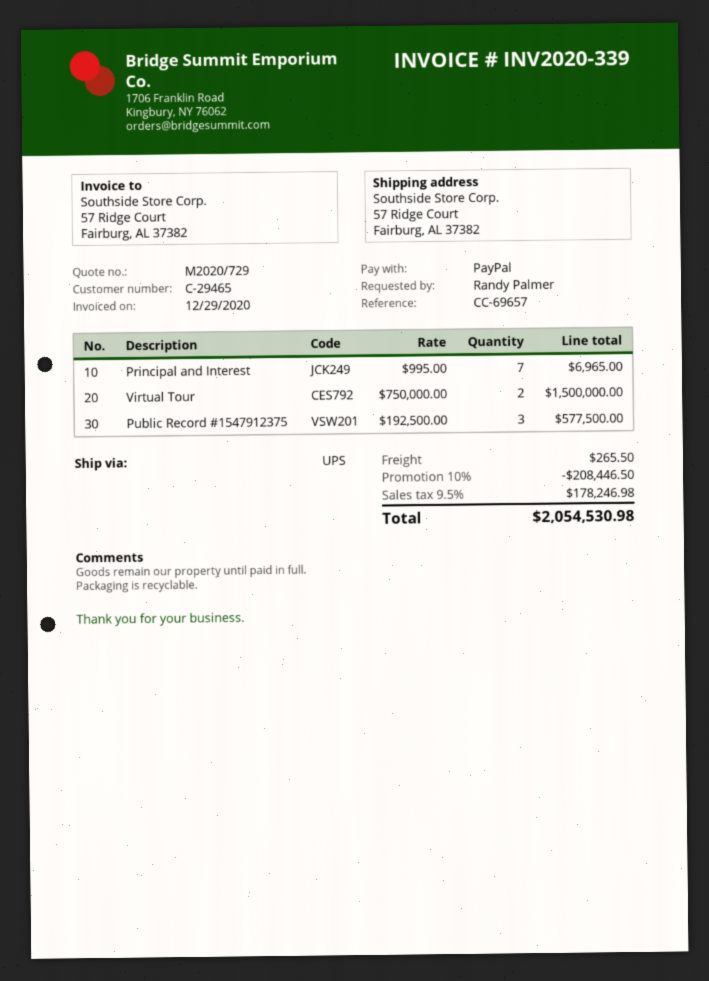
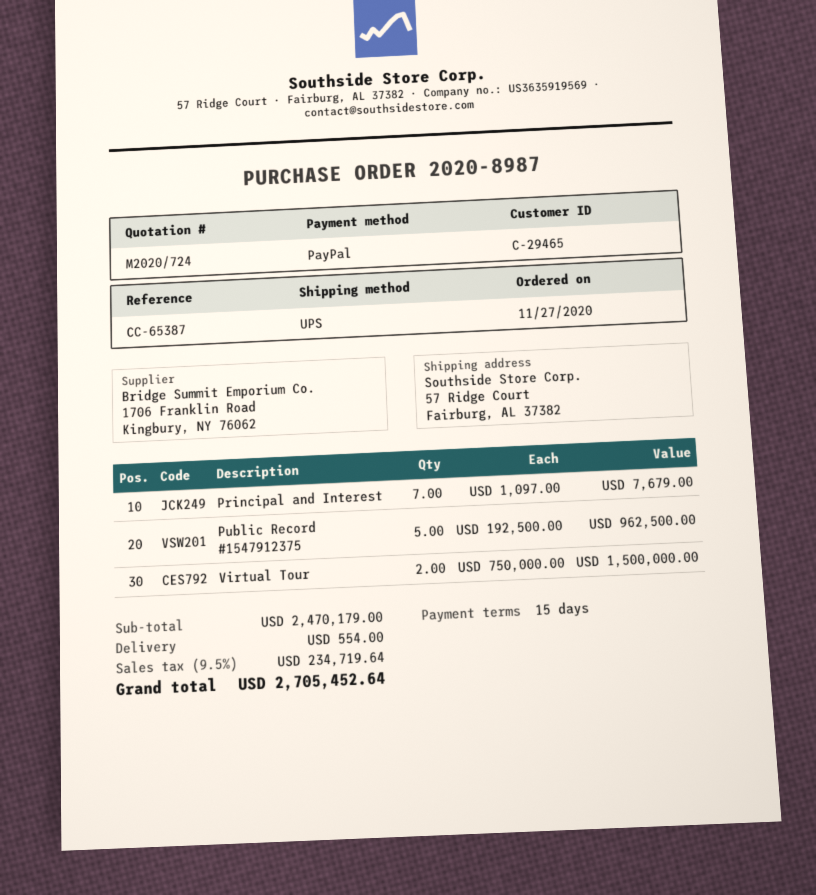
quote number: M2020/729 -> M2020/724
reference: CC-69657 -> CC-65387
Principal and Interest: 7 x 995.00 = 6965.00 -> 7 x 1097.00 = 7679.00
Public Record #1547912375: 3 x 192500.00 = 577500.00 -> 5 x 192500.00 = 962500.00
discount: 10% = 208446.50 -> none
shipping: 265.50 -> 554.00
tax: 9.5% = 178246.98 -> 9.5% = 234719.64
total: 2054530.98 -> 2705452.64

